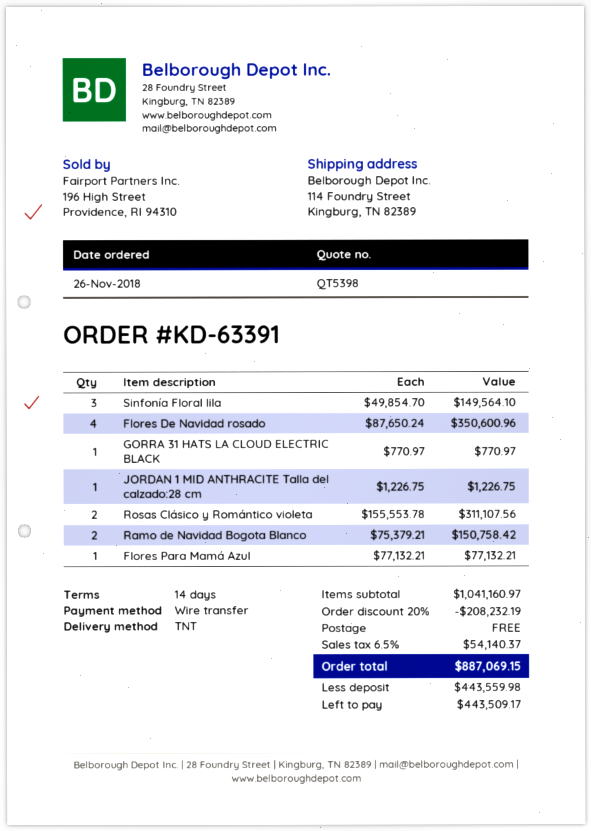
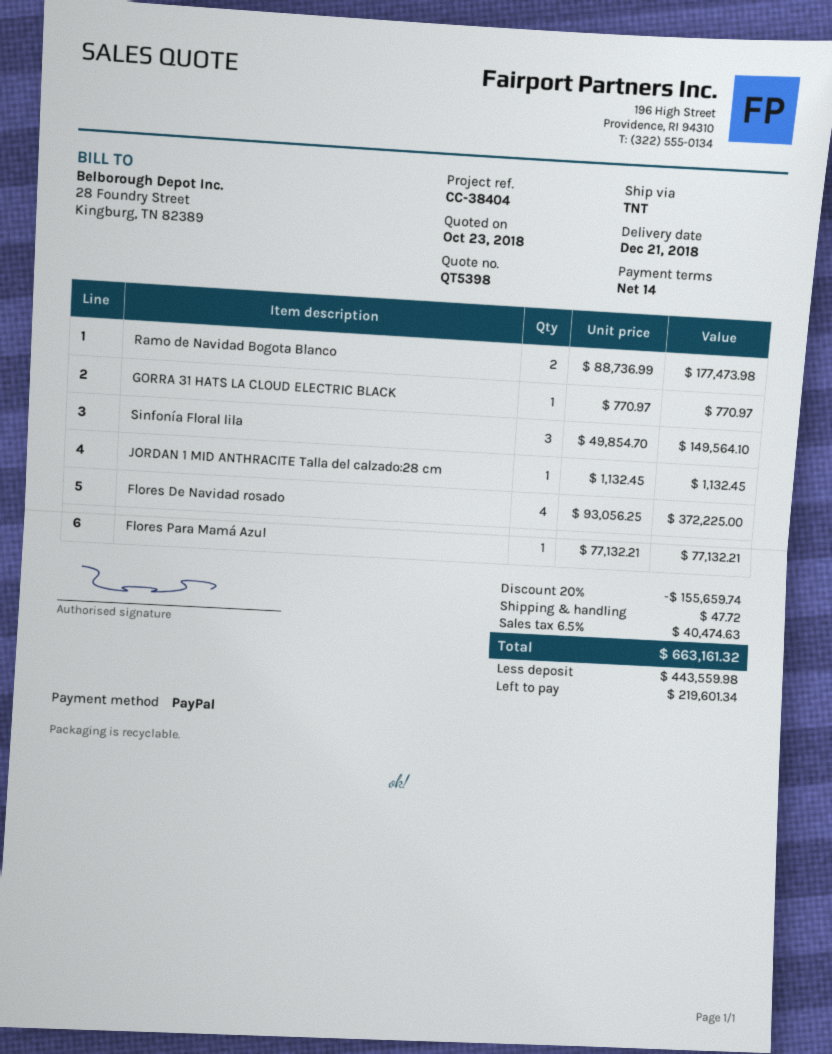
payment method: bank transfer -> PayPal
Flores De Navidad rosado: 4 x 87650.24 = 350600.96 -> 4 x 93056.25 = 372225.00
JORDAN 1 MID ANTHRACITE Talla del calzado:28 cm: 1 x 1226.75 = 1226.75 -> 1 x 1132.45 = 1132.45
Rosas Clásico y Romántico violeta: 2 x 155553.78 = 311107.56 -> none
Ramo de Navidad Bogota Blanco: 2 x 75379.21 = 150758.42 -> 2 x 88736.99 = 177473.98
discount: 20% = 208232.19 -> 20% = 155659.74
shipping: 0.00 -> 47.72
tax: 6.5% = 54140.37 -> 6.5% = 40474.63
total: 887069.15 -> 663161.32
balance: 443509.17 -> 219601.34

